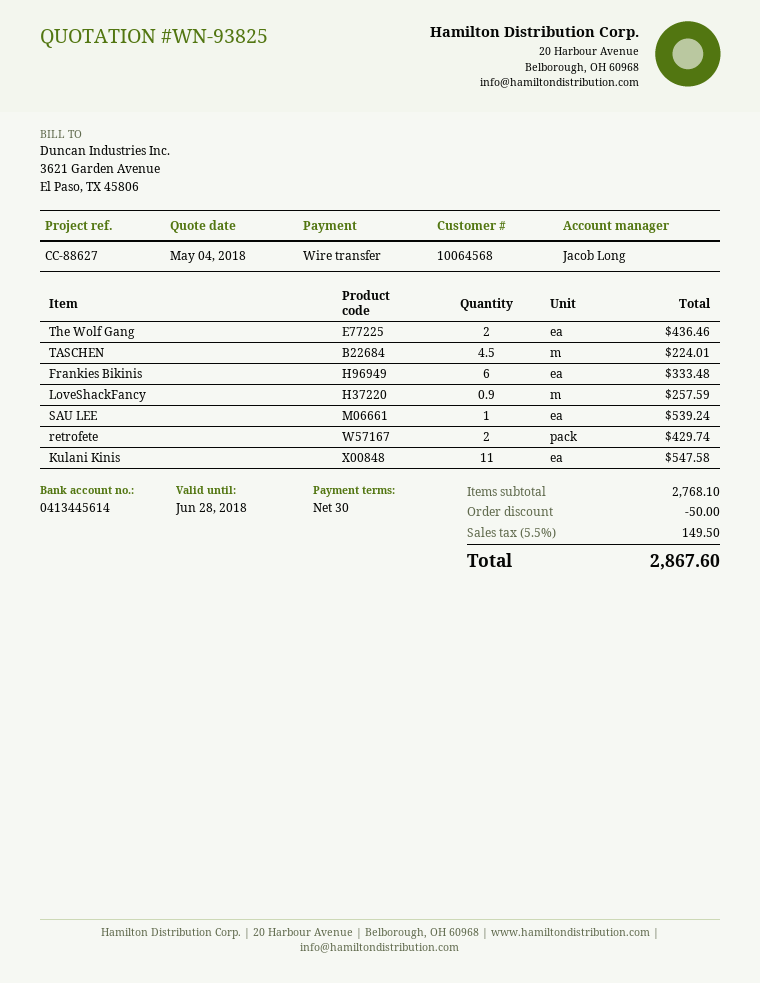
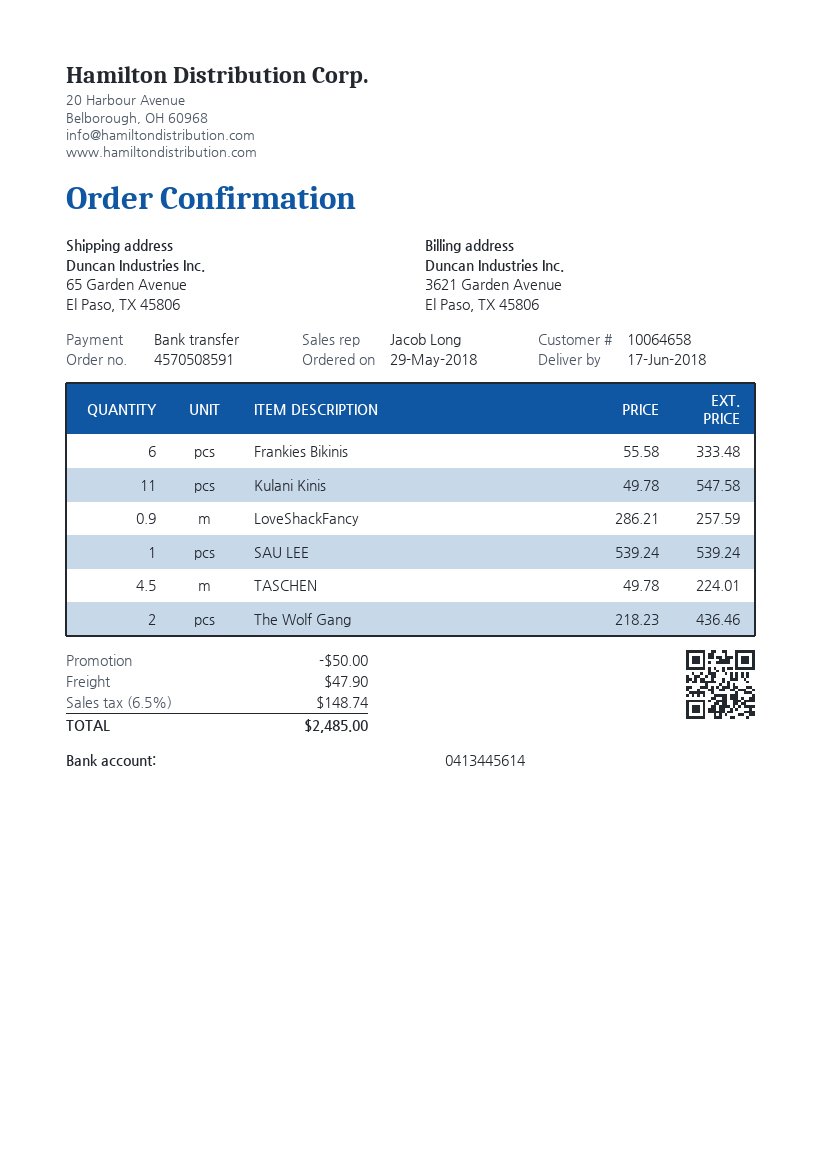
customer number: 10064568 -> 10064658
retrofete: 2 for 429.74 -> none
shipping: none -> 47.90
tax: 5.5% = 149.50 -> 6.5% = 148.74
total: 2867.60 -> 2485.00

